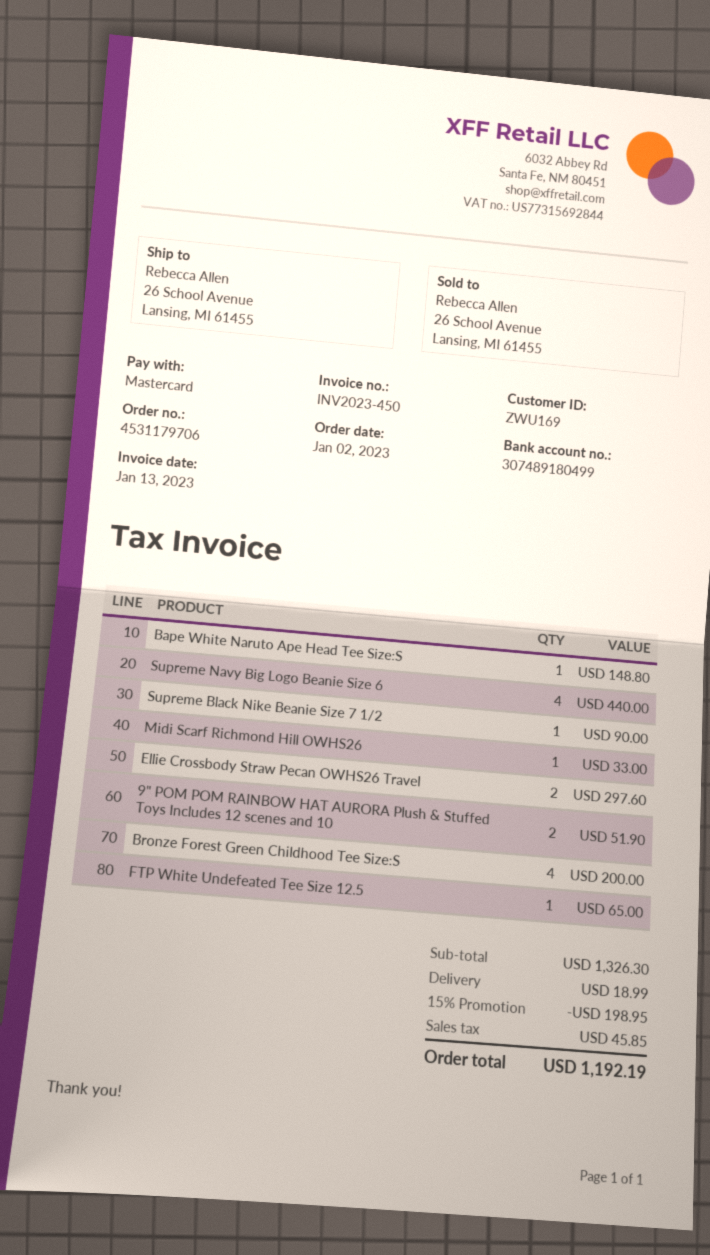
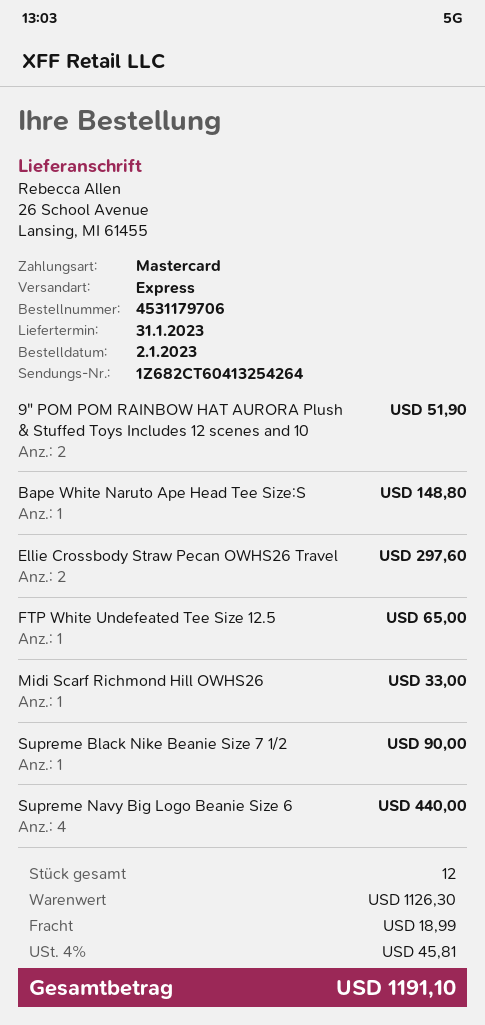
Bronze Forest Green Childhood Tee Size:S: 4 for 200.00 -> none
subtotal: 1326.30 -> 1126.30
discount: 15% = 198.95 -> none
tax: 45.85 -> 45.81
total: 1192.19 -> 1191.10

